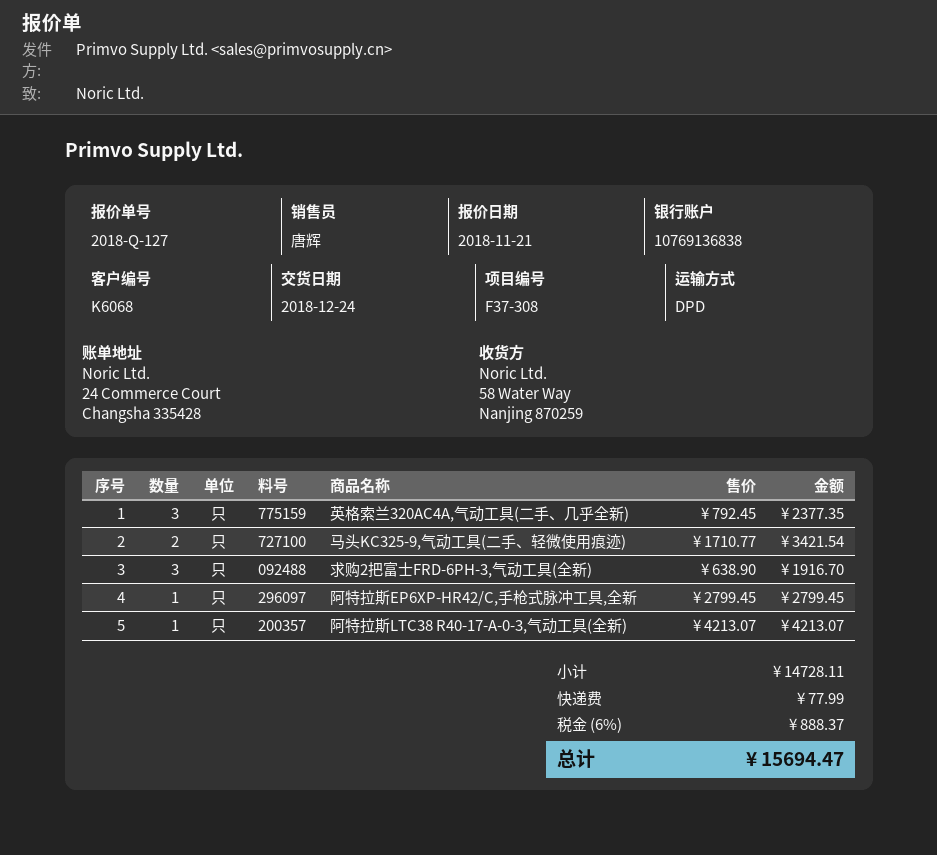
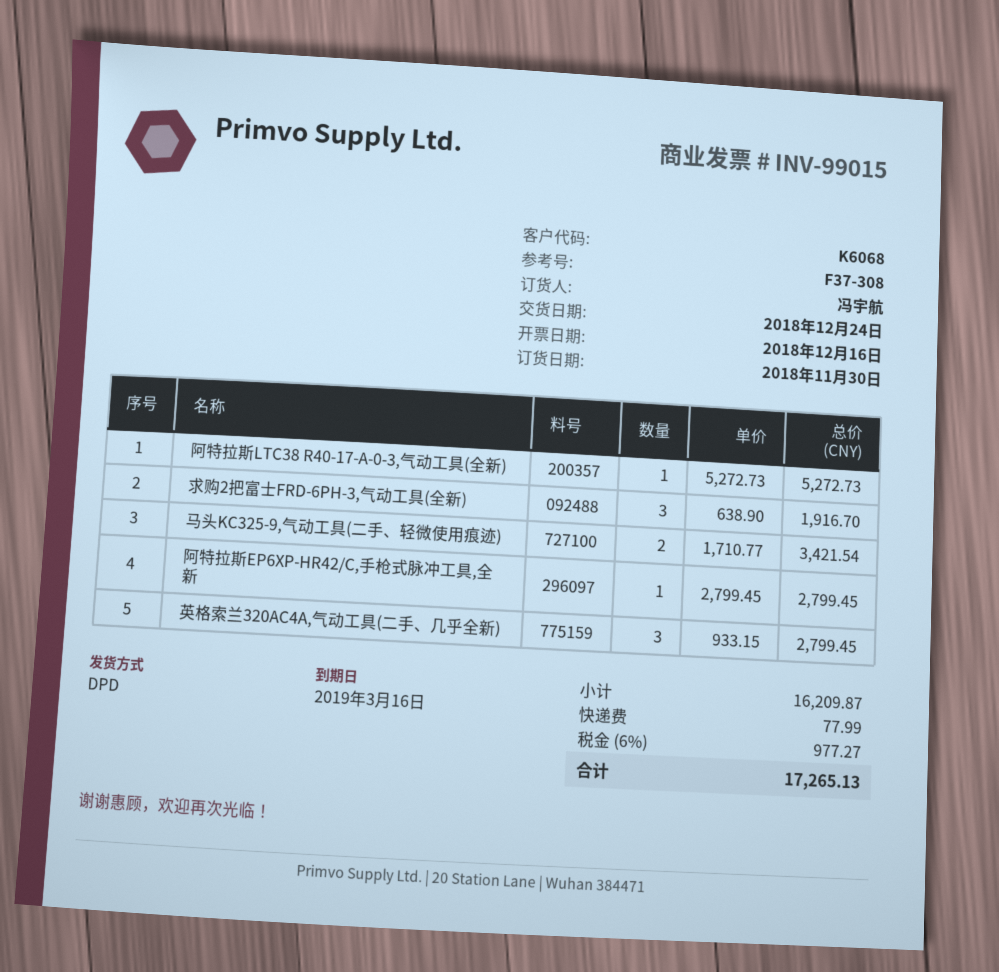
英格索兰320AC4A,气动工具(二手、几乎全新): 3 x 792.45 = 2377.35 -> 3 x 933.15 = 2799.45
阿特拉斯LTC38 R40-17-A-0-3,气动工具(全新): 1 x 4213.07 = 4213.07 -> 1 x 5272.73 = 5272.73
subtotal: 14728.11 -> 16209.87
tax: 6% = 888.37 -> 6% = 977.27
total: 15694.47 -> 17265.13

